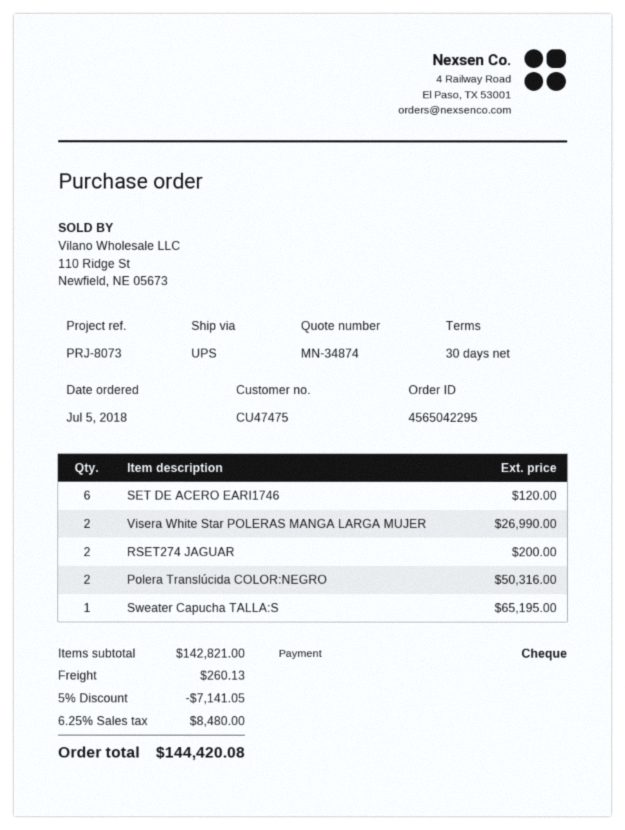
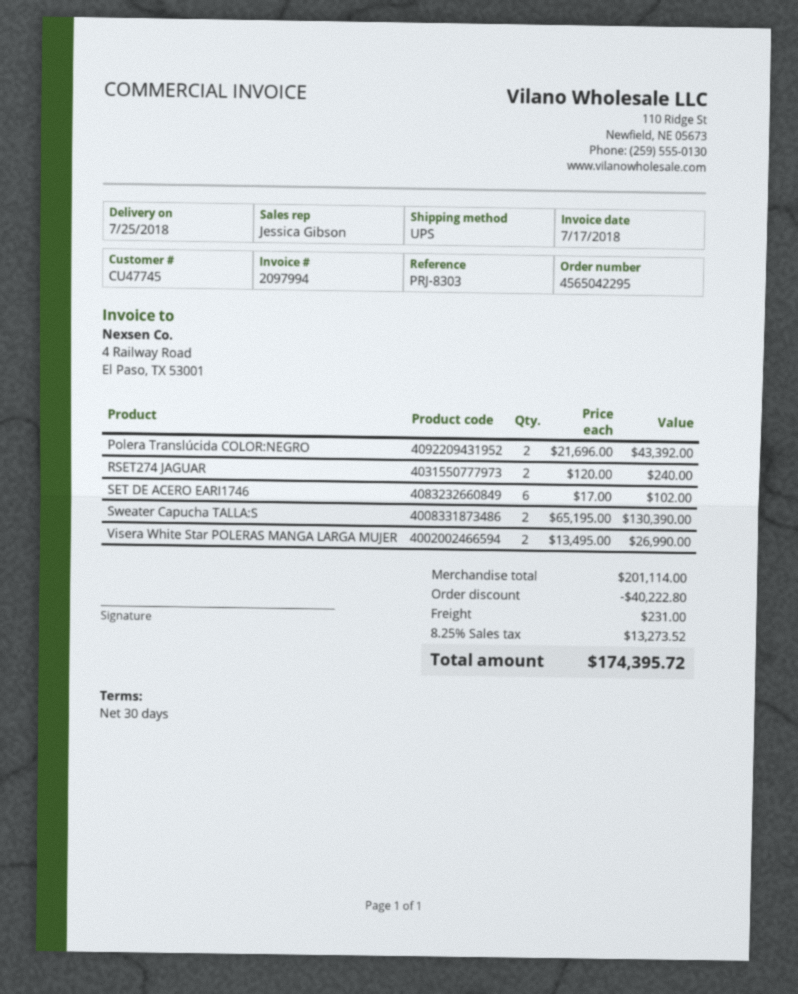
customer number: CU47475 -> CU47745
reference: PRJ-8073 -> PRJ-8303
SET DE ACERO EARI1746: 6 for 120.00 -> 6 for 102.00
RSET274 JAGUAR: 2 for 200.00 -> 2 for 240.00
Polera Translúcida COLOR:NEGRO: 2 for 50316.00 -> 2 for 43392.00
Sweater Capucha TALLA:S: 1 for 65195.00 -> 2 for 130390.00
subtotal: 142821.00 -> 201114.00
discount: 7141.05 -> 40222.80
shipping: 260.13 -> 231.00
tax: 6.25% = 8480.00 -> 8.25% = 13273.52
total: 144420.08 -> 174395.72

